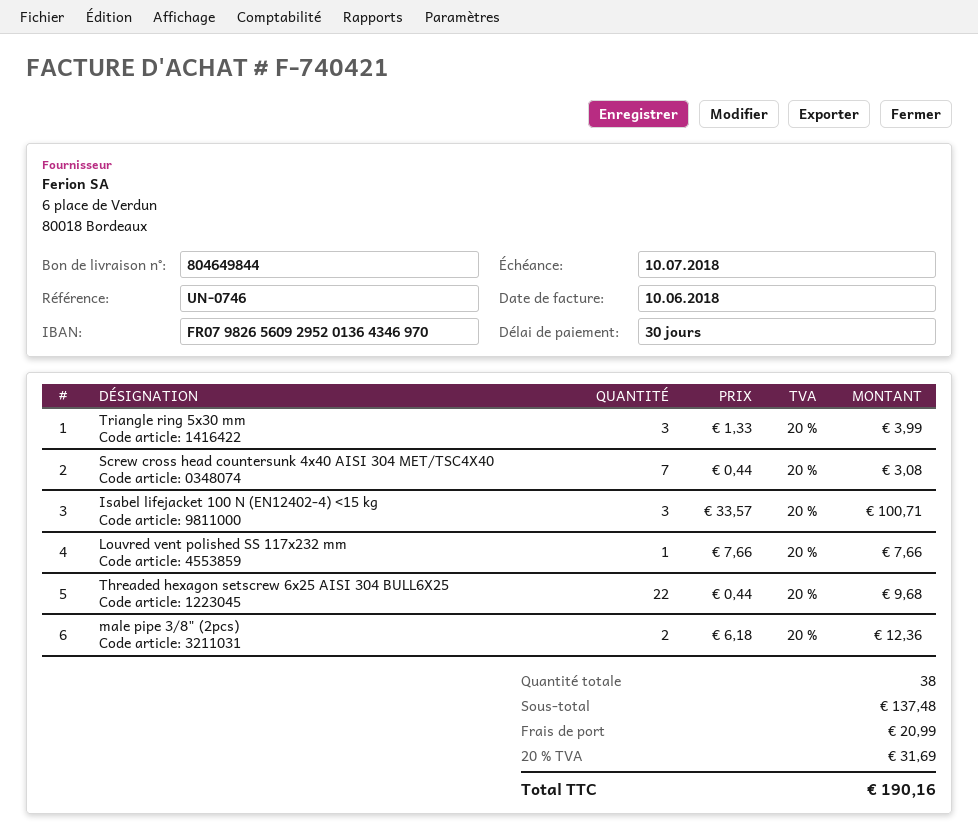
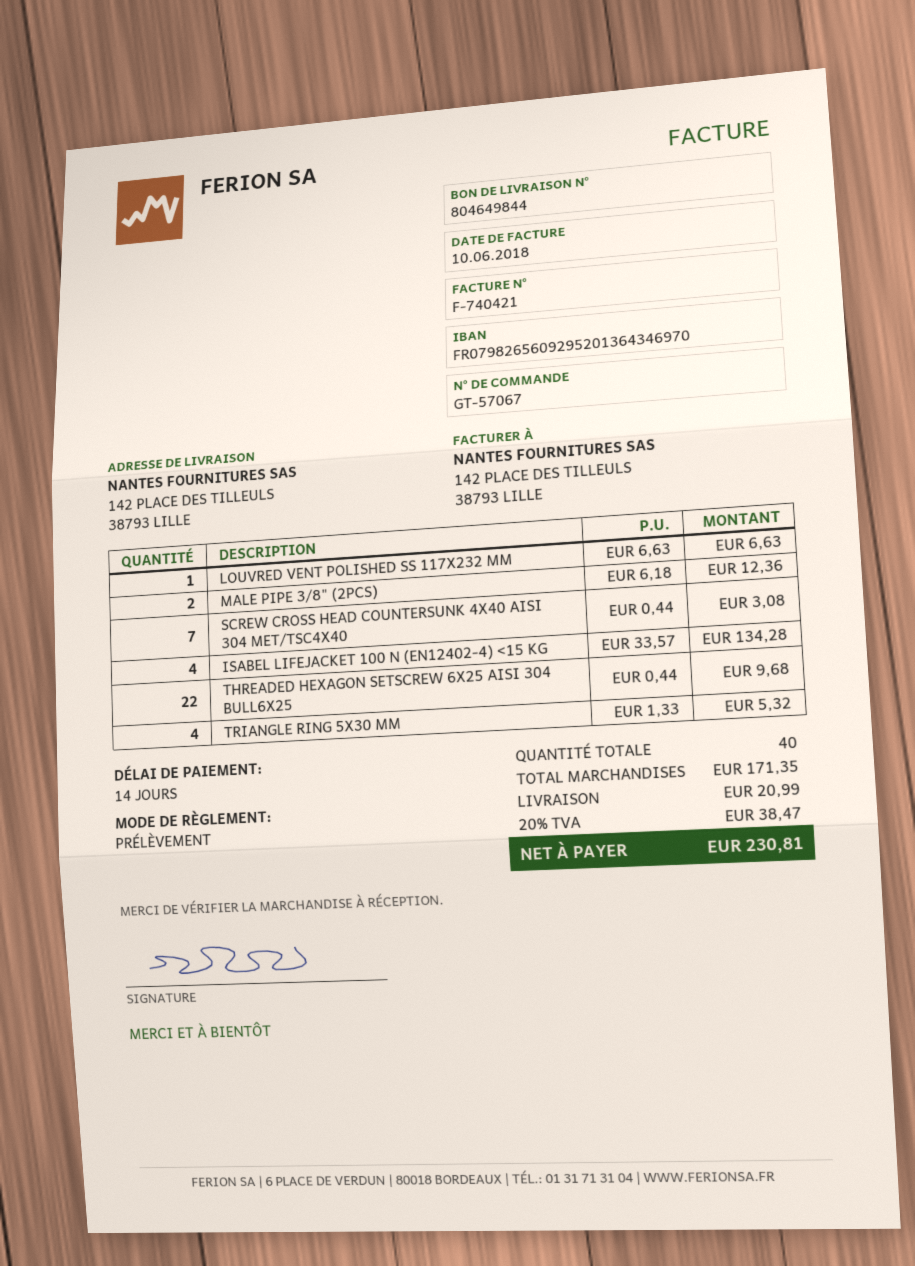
payment terms: 30 days -> 14 days
Triangle ring 5x30 mm: 3 x 1.33 = 3.99 -> 4 x 1.33 = 5.32
Isabel lifejacket 100 N (EN12402-4) <15 kg: 3 x 33.57 = 100.71 -> 4 x 33.57 = 134.28
Louvred vent polished SS 117x232 mm: 1 x 7.66 = 7.66 -> 1 x 6.63 = 6.63
total quantity: 38 -> 40
subtotal: 137.48 -> 171.35
tax: 20% = 31.69 -> 20% = 38.47
total: 190.16 -> 230.81

